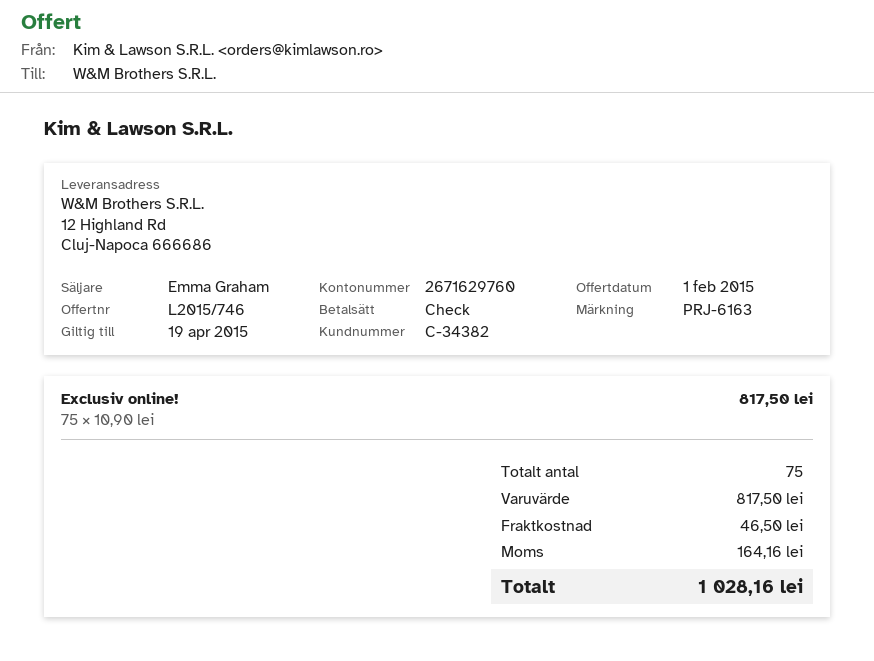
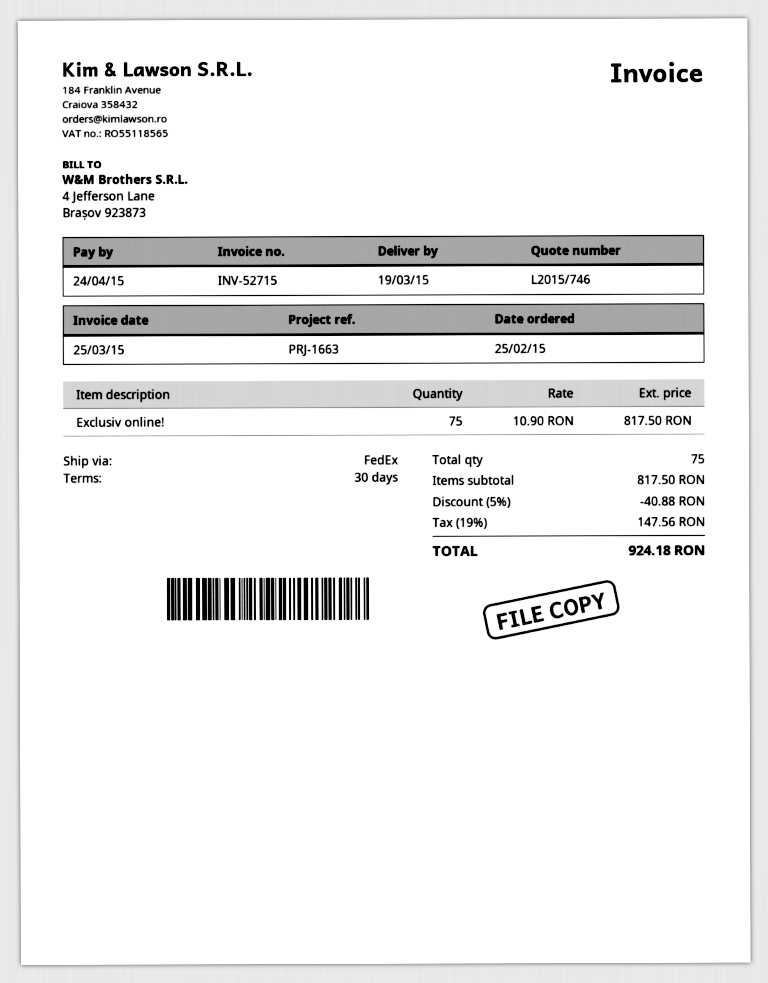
reference: PRJ-6163 -> PRJ-1663
discount: none -> 5% = 40.88
shipping: 46.50 -> none
tax: 164.16 -> 147.56
total: 1028.16 -> 924.18

